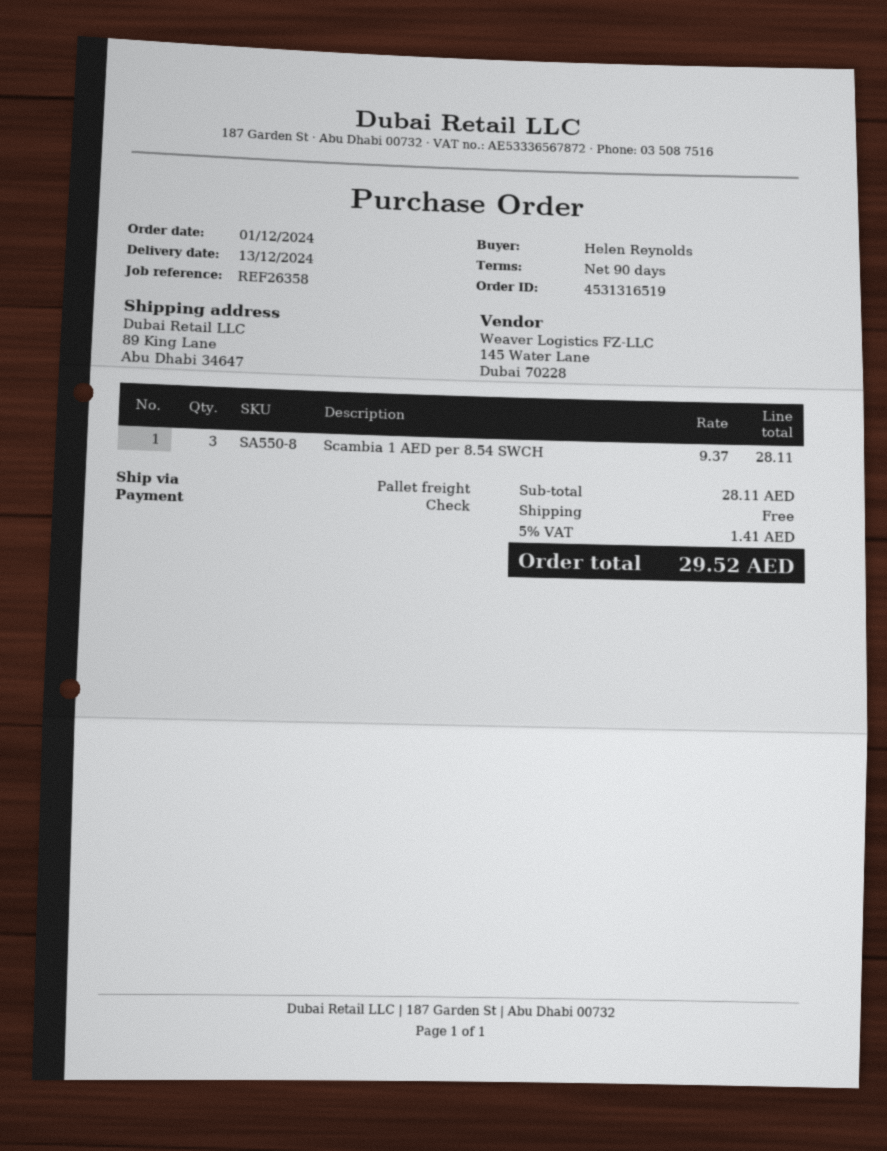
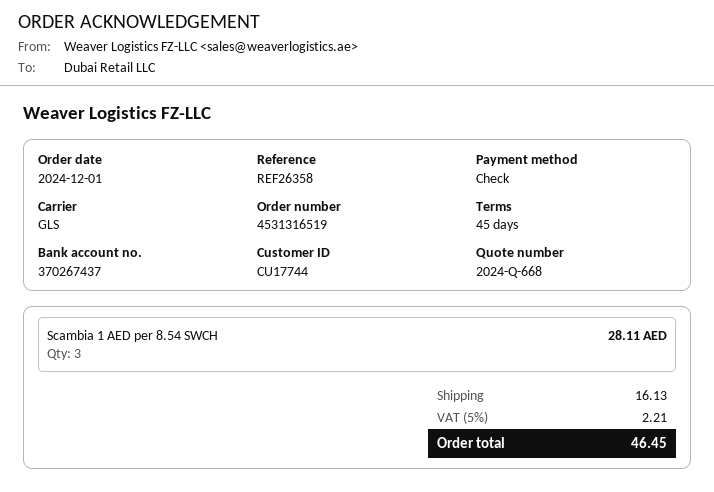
payment terms: 90 days -> 45 days
shipping method: pallet freight -> GLS
shipping: 0.00 -> 16.13
tax: 5% = 1.41 -> 5% = 2.21
total: 29.52 -> 46.45

